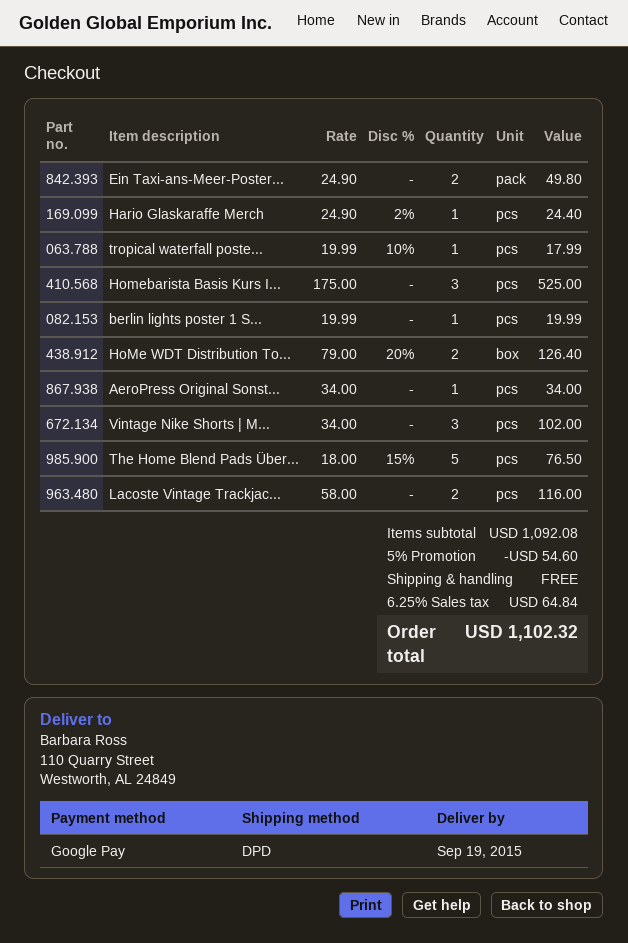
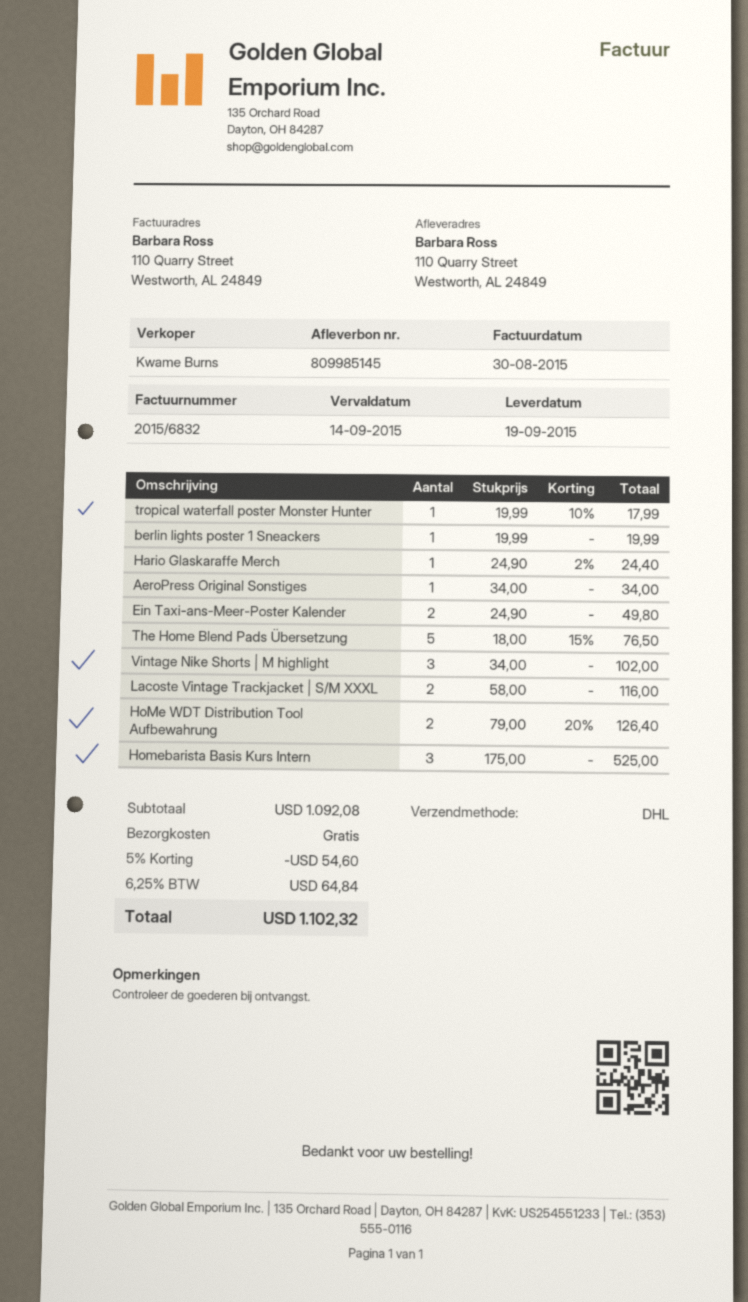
shipping method: DPD -> DHL

